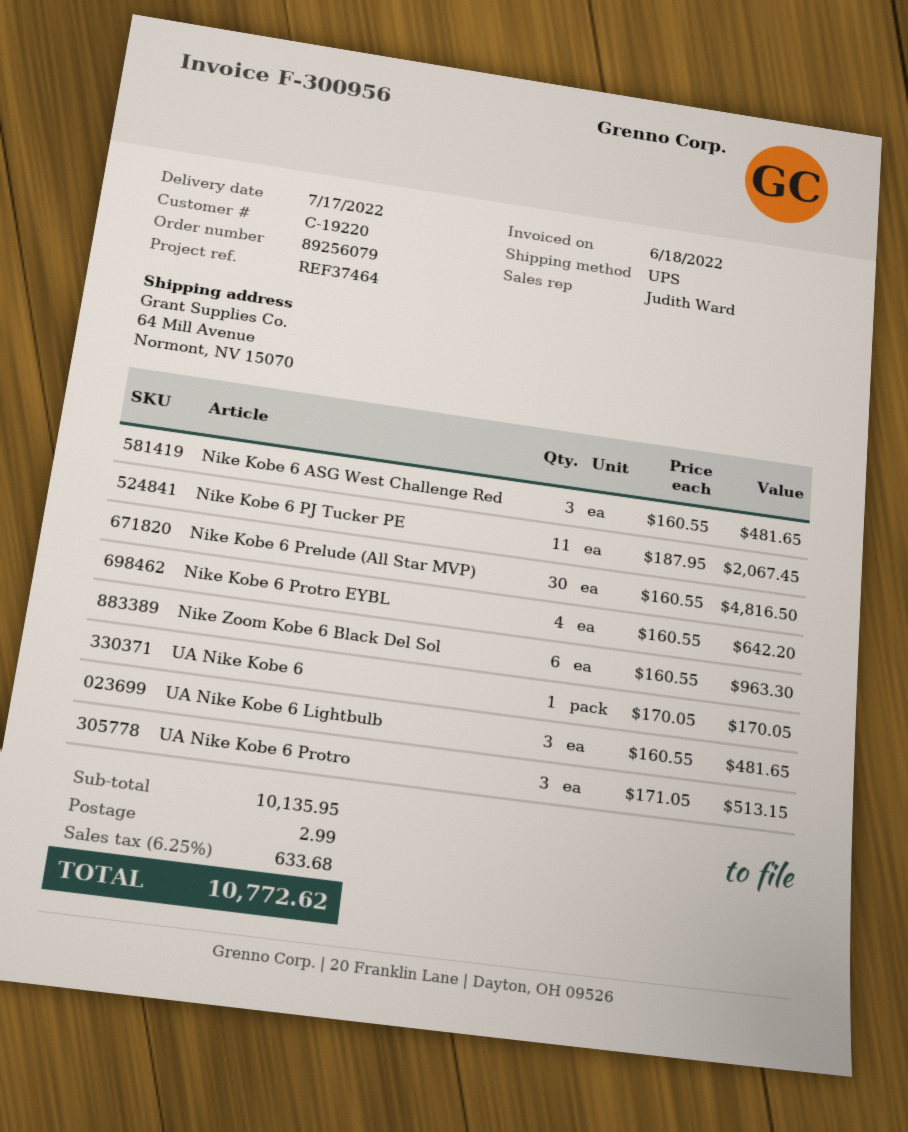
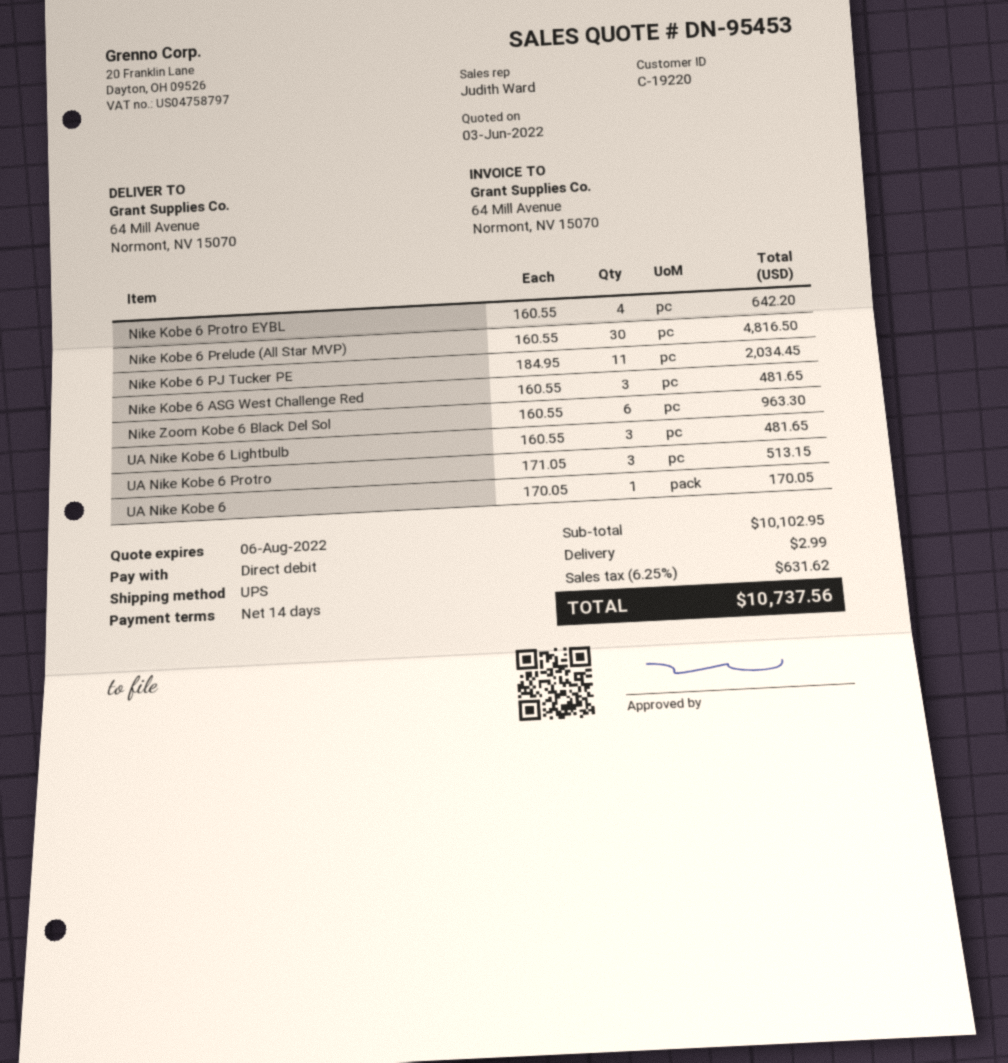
Nike Kobe 6 PJ Tucker PE: 11 x 187.95 = 2067.45 -> 11 x 184.95 = 2034.45
subtotal: 10135.95 -> 10102.95
tax: 6.25% = 633.68 -> 6.25% = 631.62
total: 10772.62 -> 10737.56

